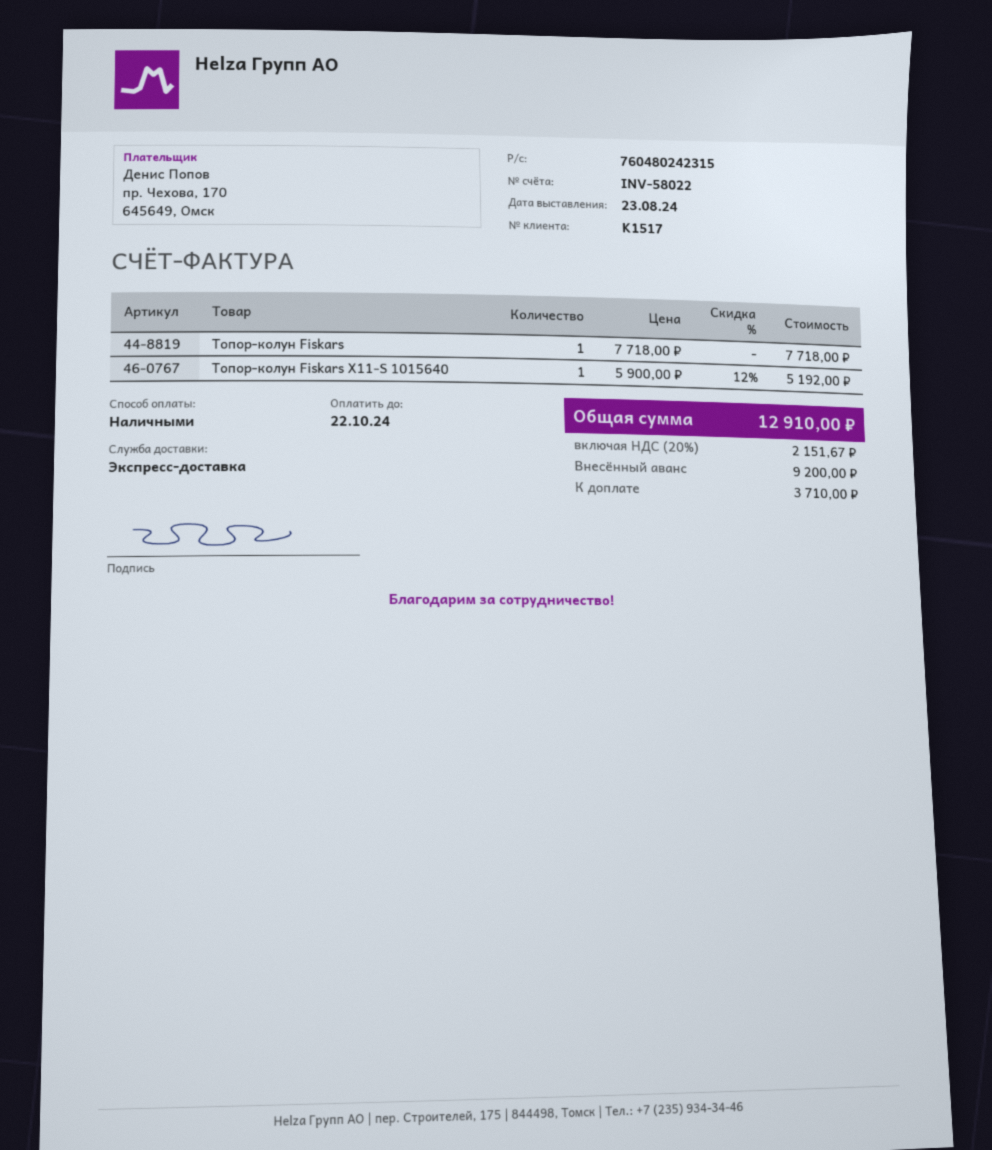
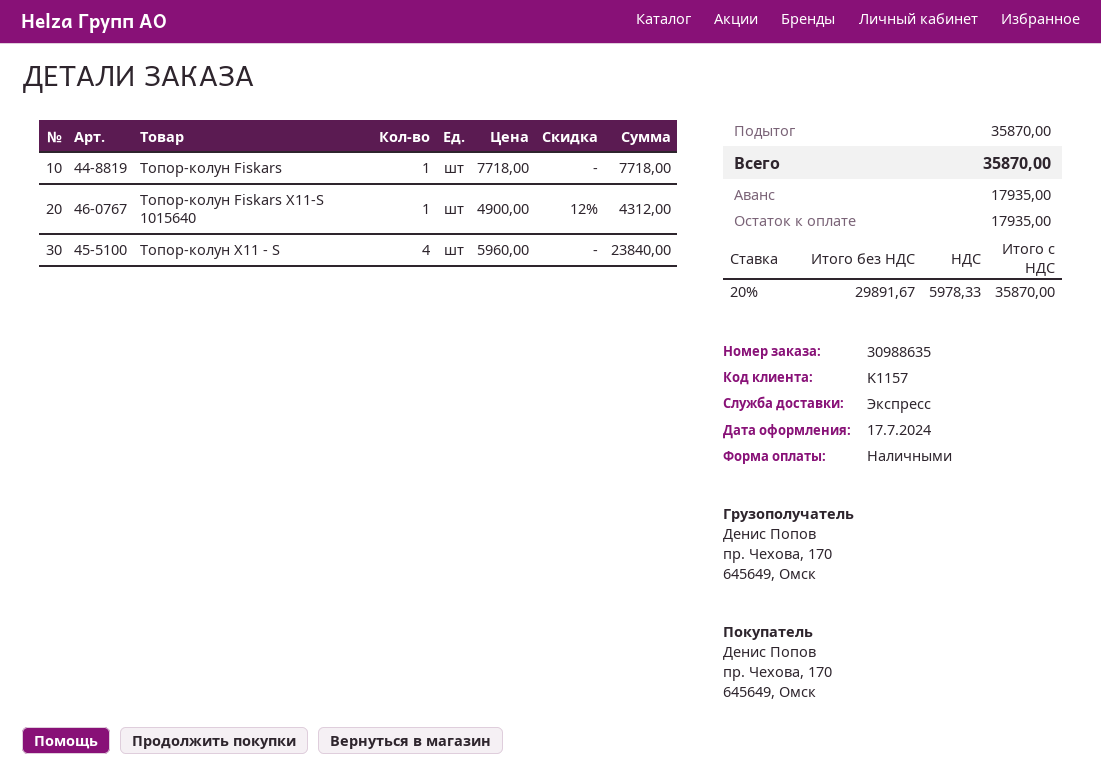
customer number: K1517 -> K1157
Топор-колун Fiskars X11-S 1015640: 1 x 5900.00 - 12% = 5192.00 -> 1 x 4900.00 - 12% = 4312.00
Топор-колун X11 - S: none -> 4 x 5960.00 = 23840.00
tax: 20% = 2151.67 -> 20% = 5978.33
total: 12910.00 -> 35870.00
deposit: 9200.00 -> 17935.00
balance: 3710.00 -> 17935.00

